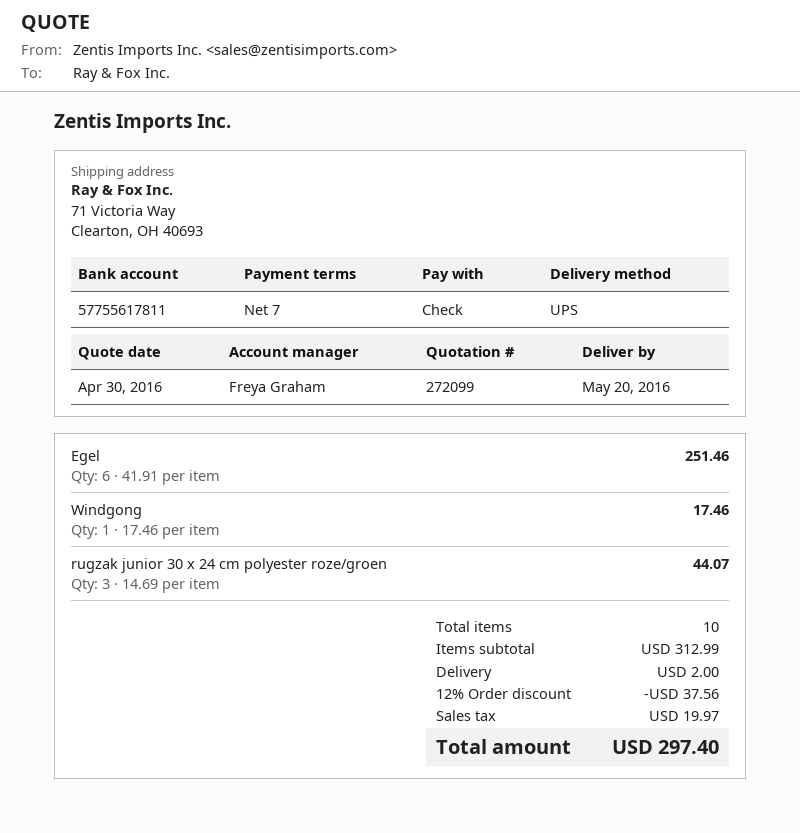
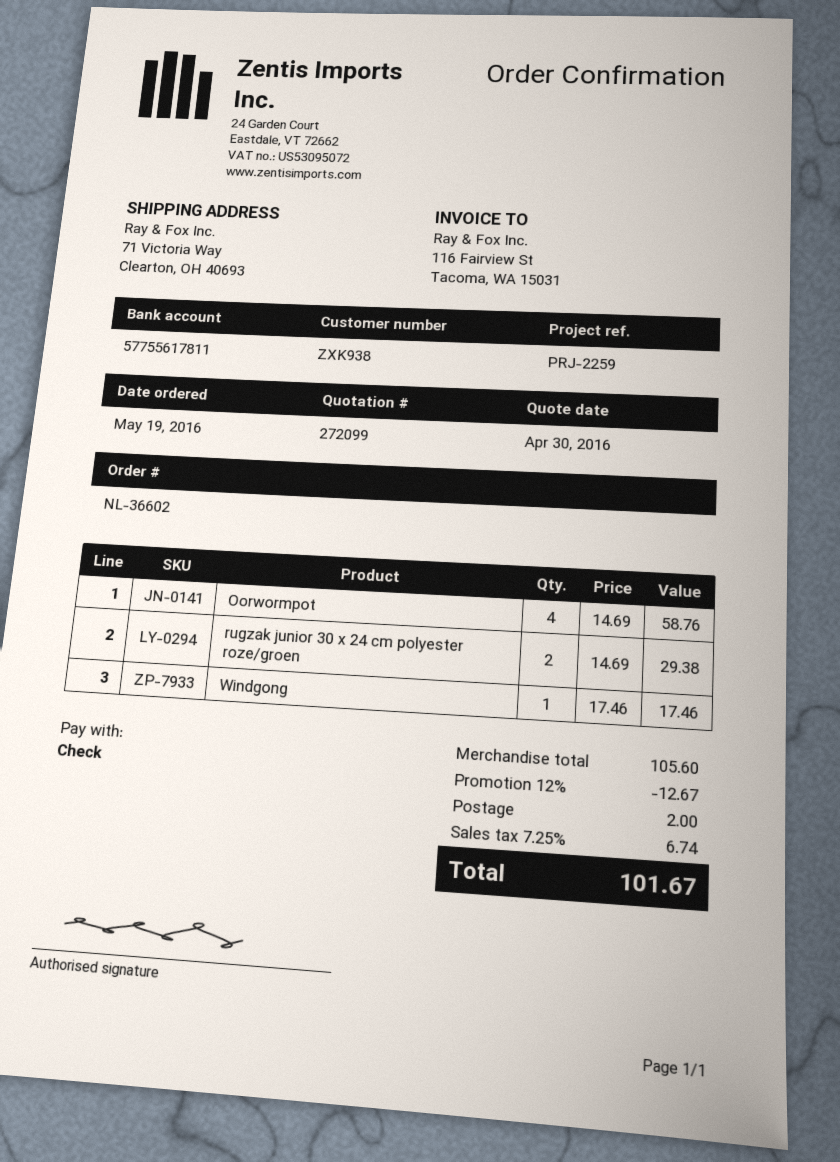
Egel: 6 x 41.91 = 251.46 -> none
rugzak junior 30 x 24 cm polyester roze/groen: 3 x 14.69 = 44.07 -> 2 x 14.69 = 29.38
Oorwormpot: none -> 4 x 14.69 = 58.76
subtotal: 312.99 -> 105.60
discount: 12% = 37.56 -> 12% = 12.67
tax: 19.97 -> 6.74
total: 297.40 -> 101.67

